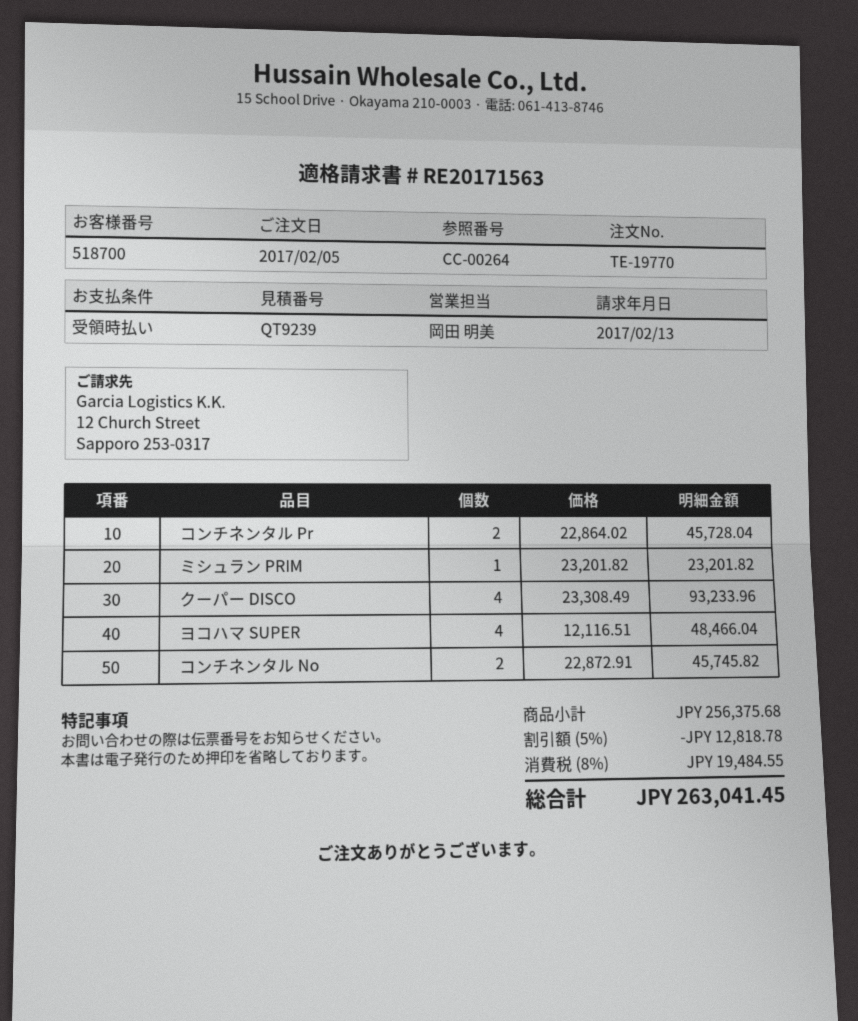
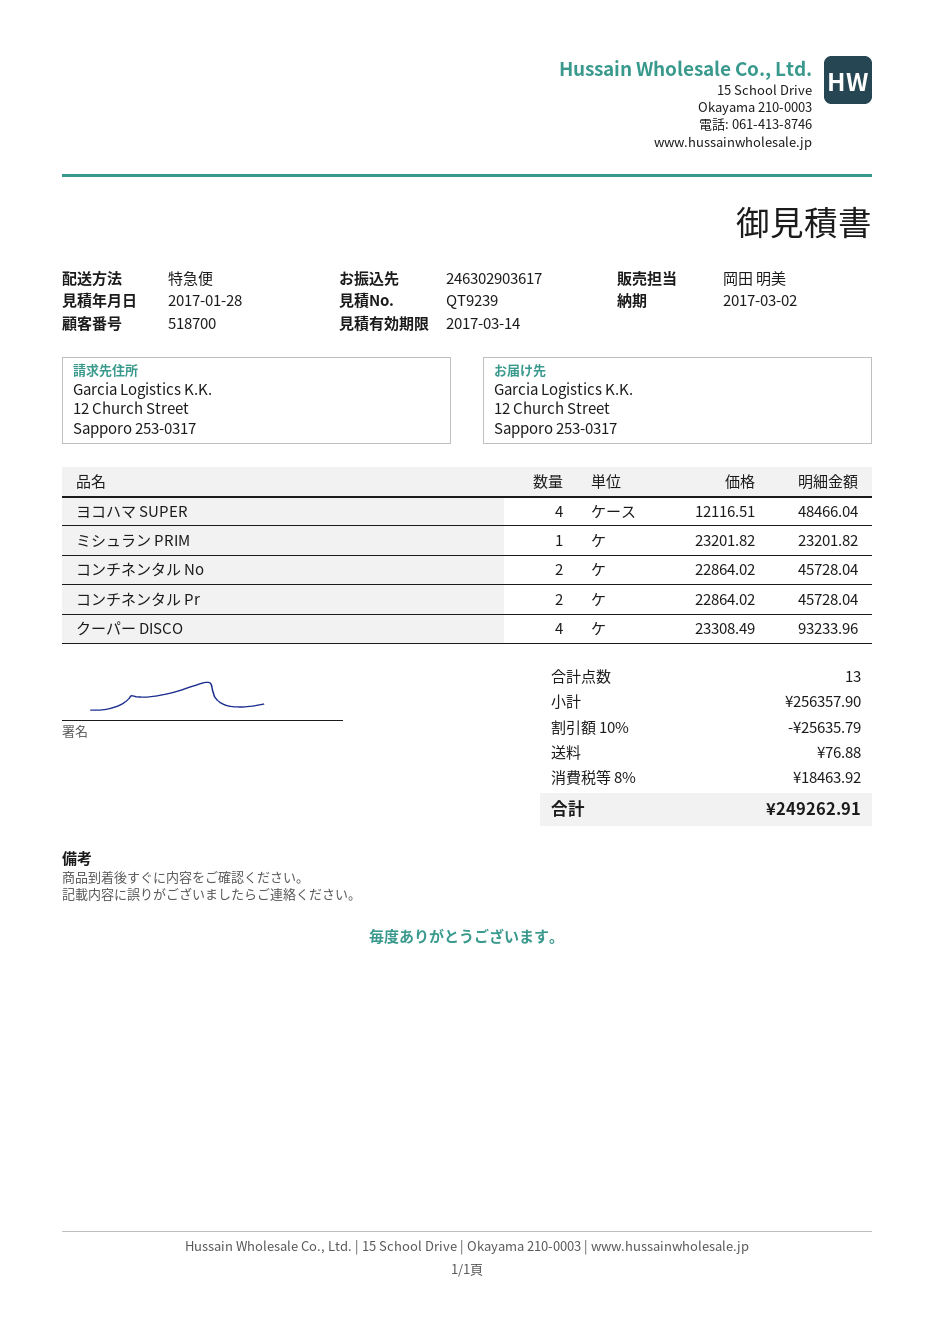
コンチネンタル No: 2 x 22872.91 = 45745.82 -> 2 x 22864.02 = 45728.04
subtotal: 256375.68 -> 256357.90
discount: 5% = 12818.78 -> 10% = 25635.79
shipping: none -> 76.88
tax: 8% = 19484.55 -> 8% = 18463.92
total: 263041.45 -> 249262.91

